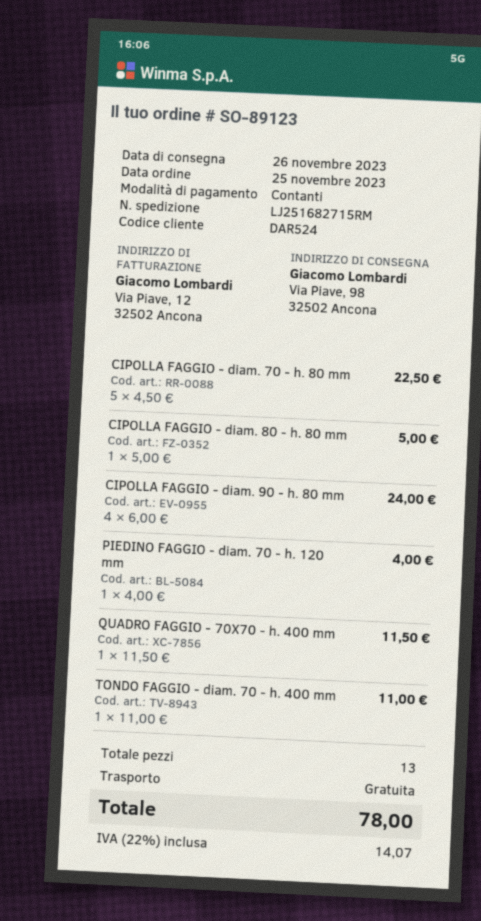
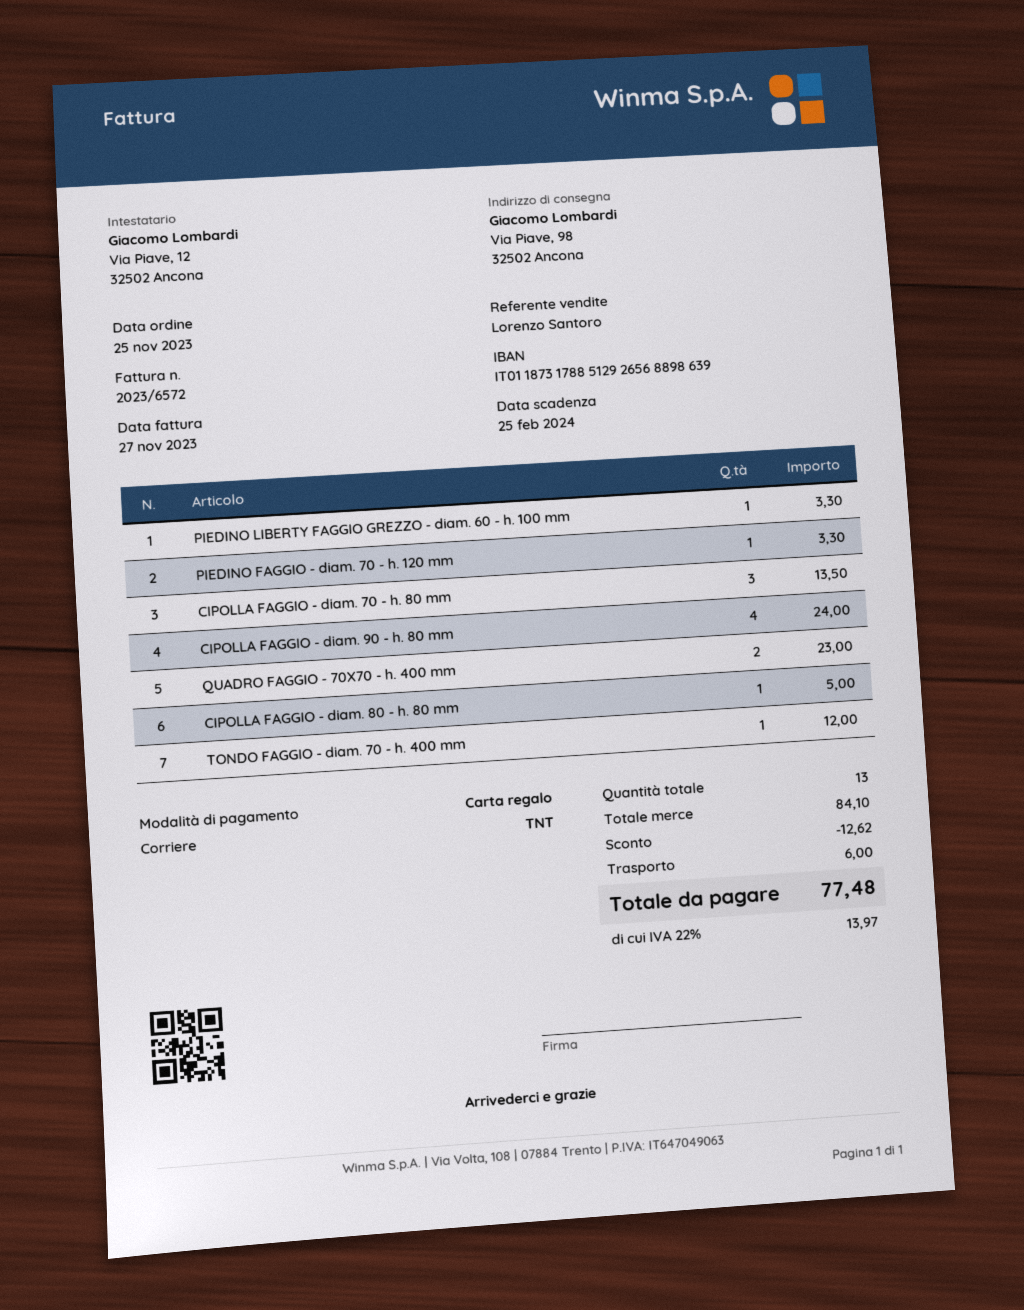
payment method: cash -> gift card
CIPOLLA FAGGIO - diam. 70 - h. 80 mm: 5 for 22.50 -> 3 for 13.50
PIEDINO FAGGIO - diam. 70 - h. 120 mm: 1 for 4.00 -> 1 for 3.30
QUADRO FAGGIO - 70X70 - h. 400 mm: 1 for 11.50 -> 2 for 23.00
TONDO FAGGIO - diam. 70 - h. 400 mm: 1 for 11.00 -> 1 for 12.00
PIEDINO LIBERTY FAGGIO GREZZO - diam. 60 - h. 100 mm: none -> 1 for 3.30
discount: none -> 12.62
shipping: 0.00 -> 6.00
tax: 22% = 14.07 -> 22% = 13.97
total: 78.00 -> 77.48

